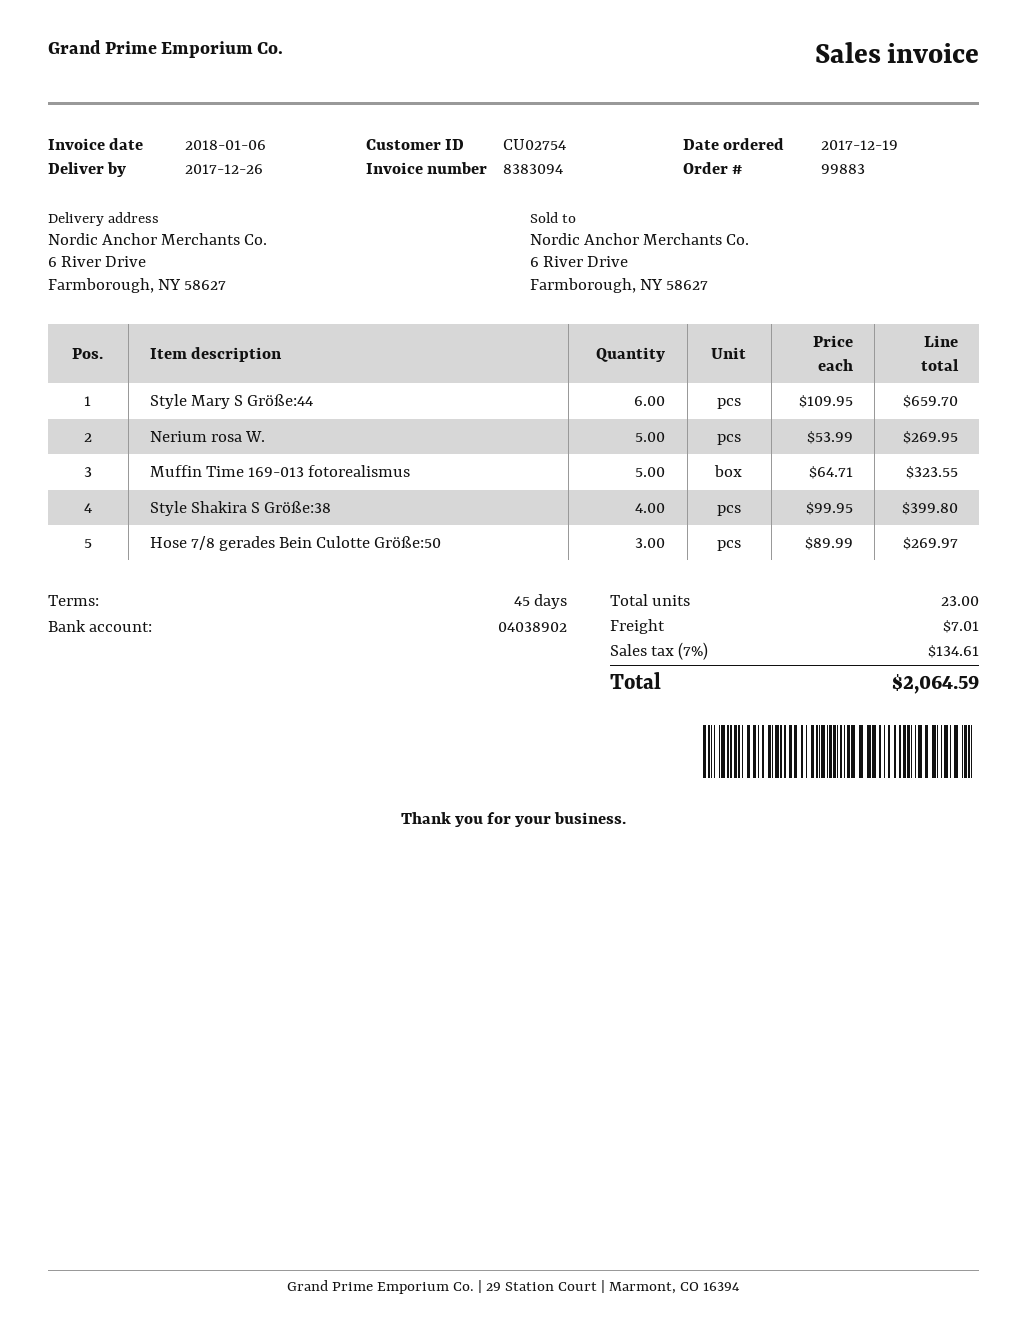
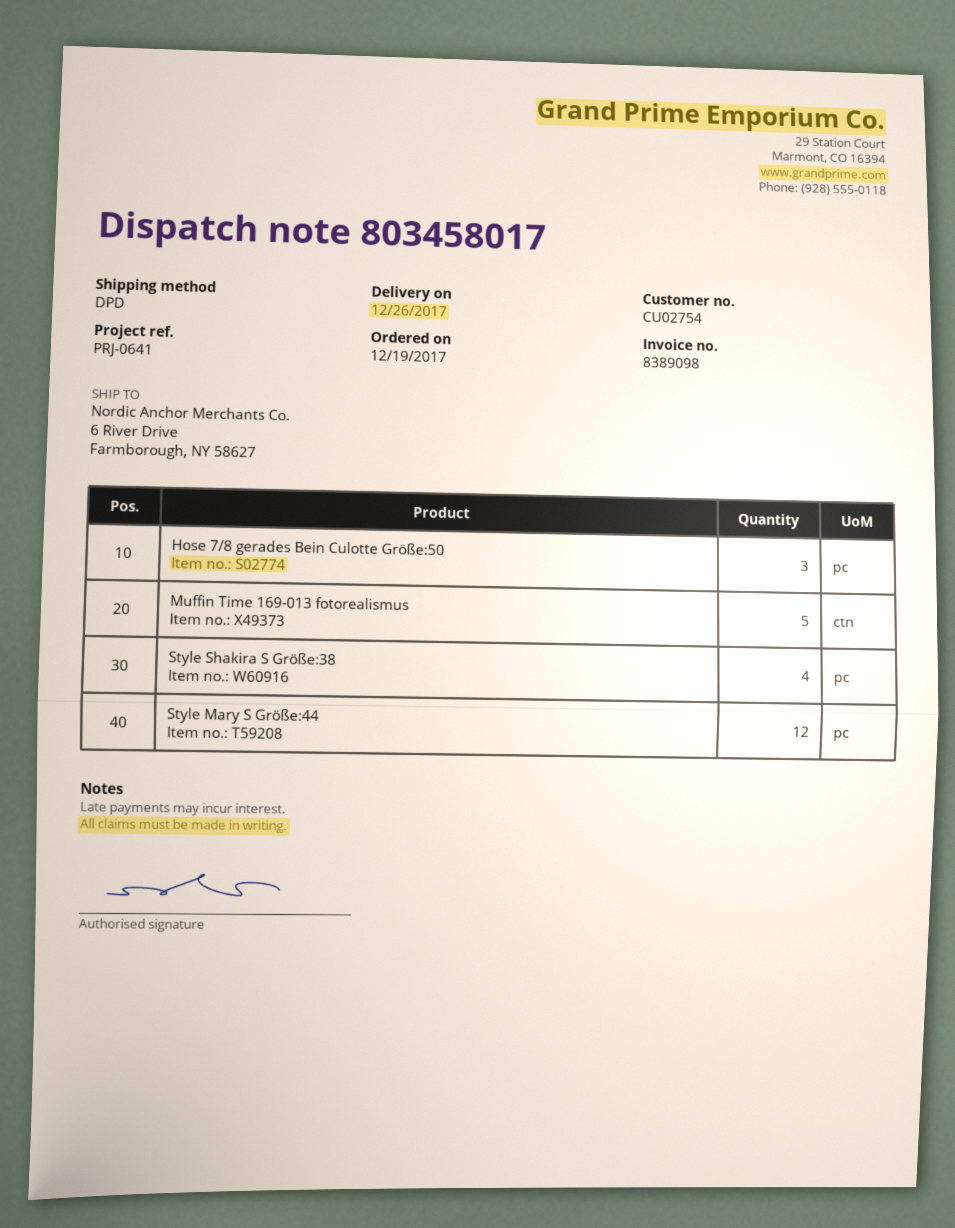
invoice number: 8383094 -> 8389098
Style Mary S Größe:44: 6 -> 12
Nerium rosa W.: 5 -> none

